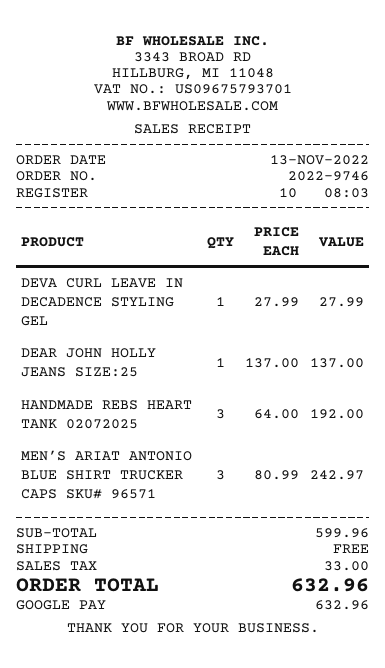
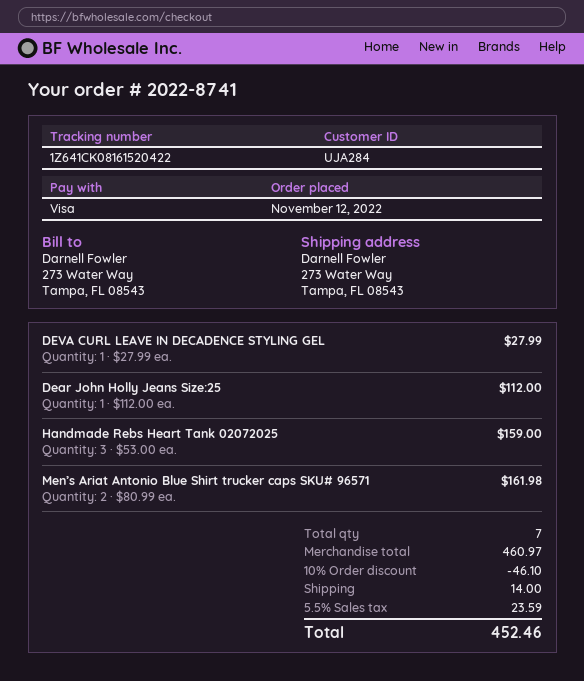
order number: 2022-9746 -> 2022-8741
order date: 2022-11-13 -> 2022-11-12
payment method: Google Pay -> Visa
DEAR JOHN HOLLY JEANS SIZE:25: 1 x 137.00 = 137.00 -> 1 x 112.00 = 112.00
HANDMADE REBS HEART TANK 02072025: 3 x 64.00 = 192.00 -> 3 x 53.00 = 159.00
MEN’S ARIAT ANTONIO BLUE SHIRT TRUCKER CAPS SKU# 96571: 3 x 80.99 = 242.97 -> 2 x 80.99 = 161.98
subtotal: 599.96 -> 460.97
discount: none -> 10% = 46.10
shipping: 0.00 -> 14.00
tax: 33.00 -> 23.59
total: 632.96 -> 452.46

